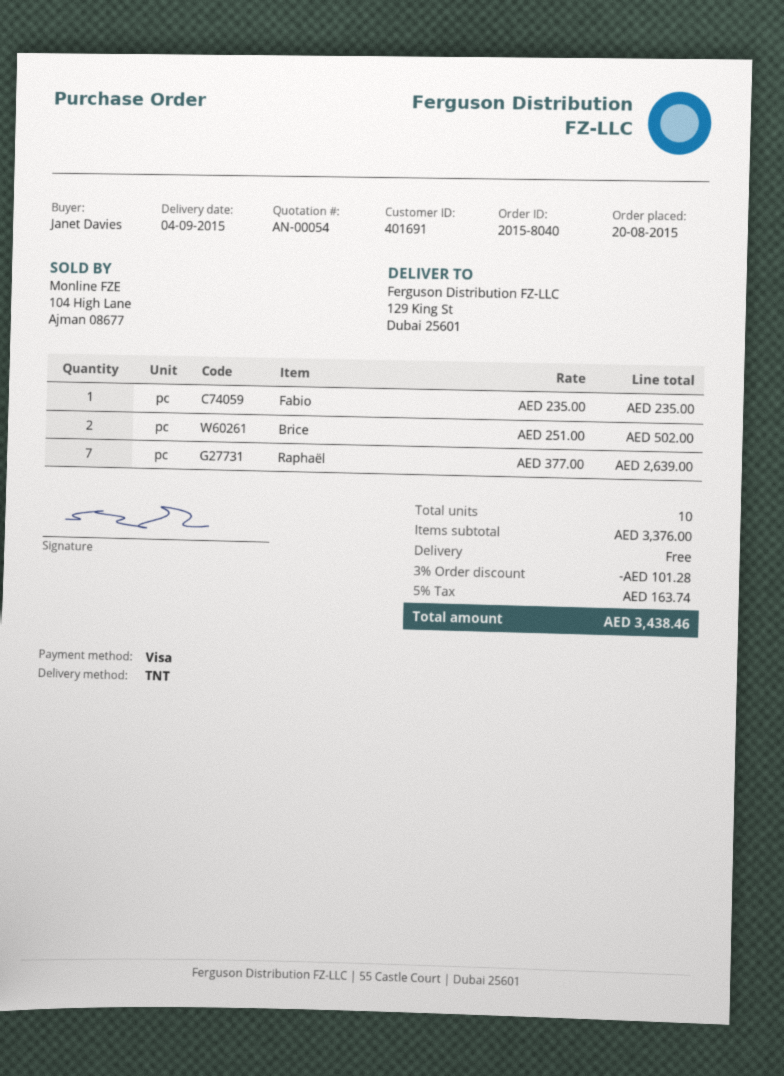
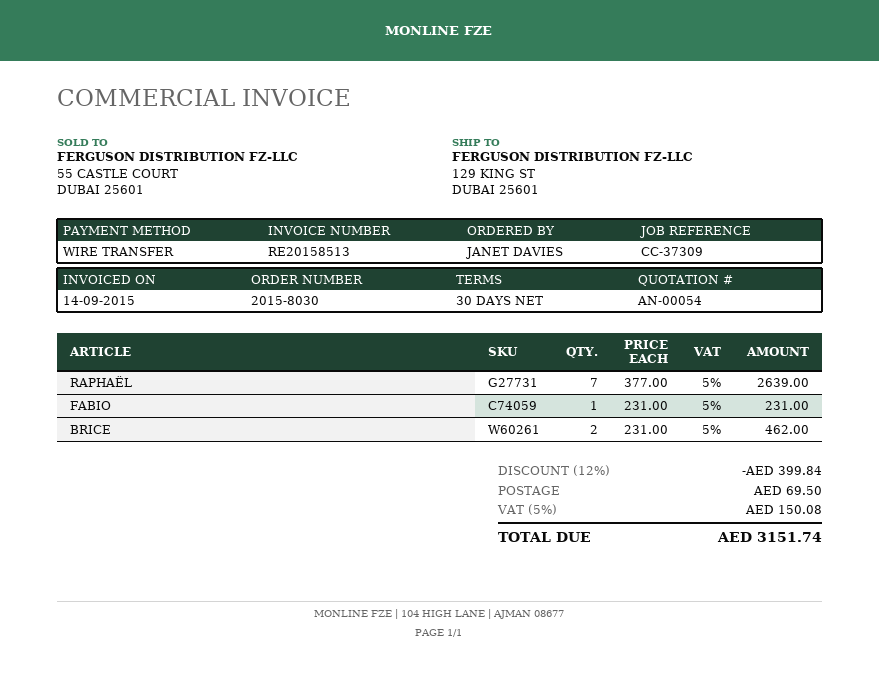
order number: 2015-8040 -> 2015-8030
payment method: Visa -> bank transfer
Fabio: 1 x 235.00 = 235.00 -> 1 x 231.00 = 231.00
Brice: 2 x 251.00 = 502.00 -> 2 x 231.00 = 462.00
discount: 3% = 101.28 -> 12% = 399.84
shipping: 0.00 -> 69.50
tax: 5% = 163.74 -> 5% = 150.08
total: 3438.46 -> 3151.74

